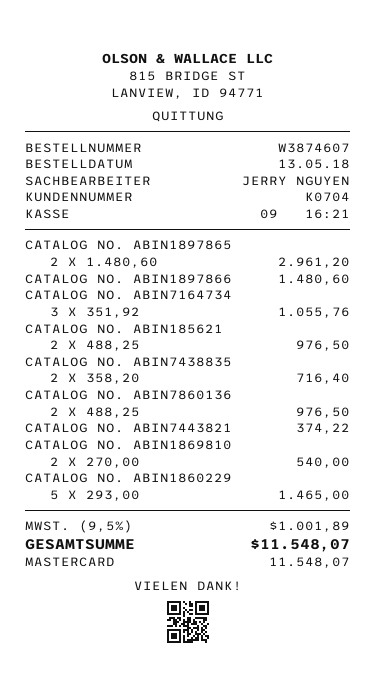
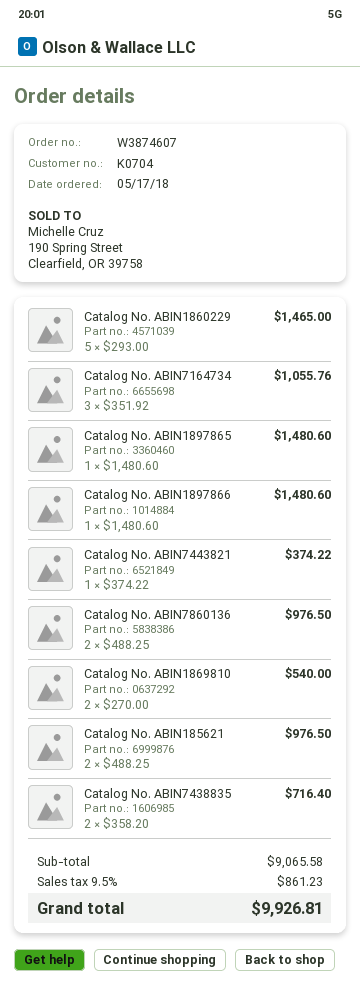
order date: 2018-05-13 -> 2018-05-17
CATALOG NO. ABIN1897865: 2 x 1480.60 = 2961.20 -> 1 x 1480.60 = 1480.60
tax: 9.5% = 1001.89 -> 9.5% = 861.23
total: 11548.07 -> 9926.81

